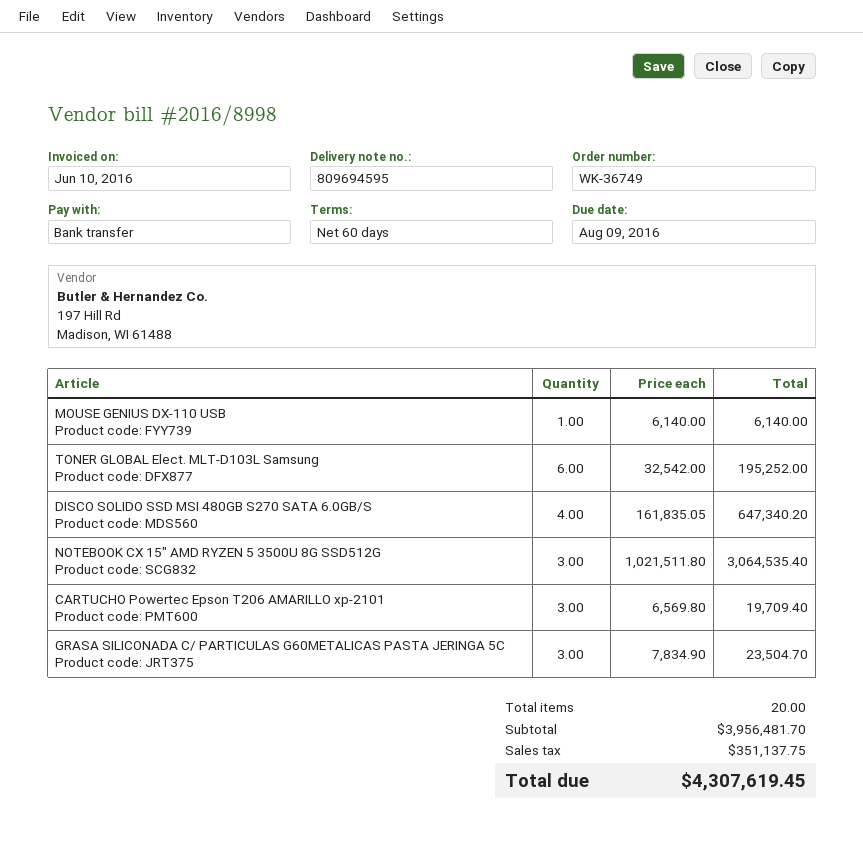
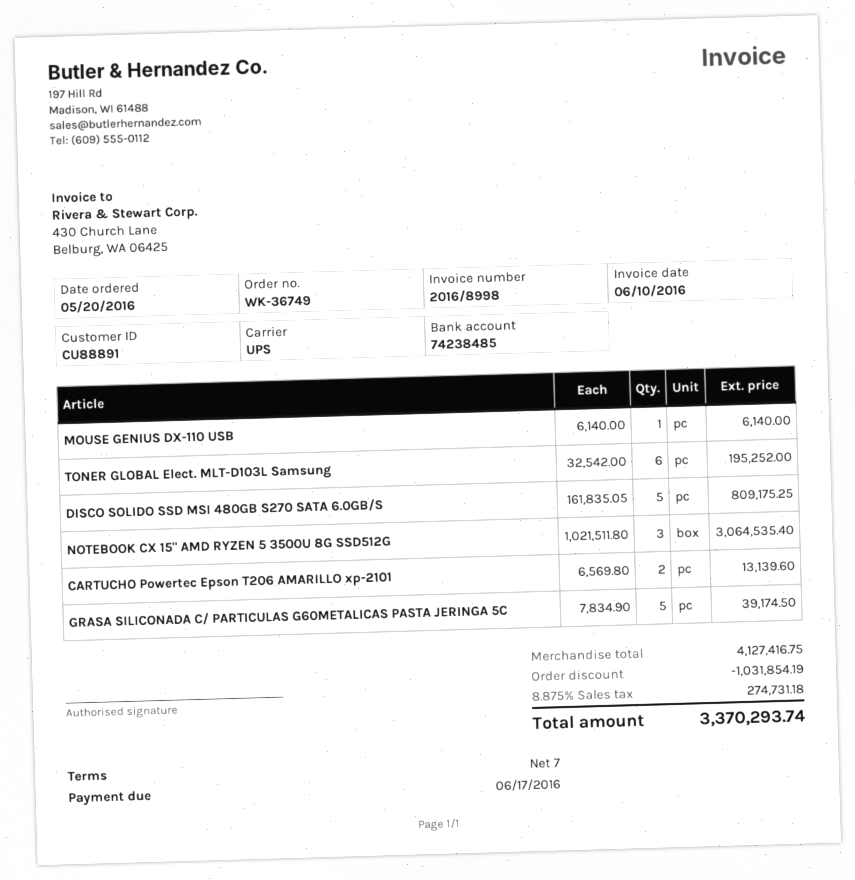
payment terms: 60 days -> 7 days
due date: 2016-08-09 -> 2016-06-17
DISCO SOLIDO SSD MSI 480GB S270 SATA 6.0GB/S: 4 x 161835.05 = 647340.20 -> 5 x 161835.05 = 809175.25
CARTUCHO Powertec Epson T206 AMARILLO xp-2101: 3 x 6569.80 = 19709.40 -> 2 x 6569.80 = 13139.60
GRASA SILICONADA C/ PARTICULAS G60METALICAS PASTA JERINGA 5C: 3 x 7834.90 = 23504.70 -> 5 x 7834.90 = 39174.50
subtotal: 3956481.70 -> 4127416.75
discount: none -> 1031854.19
tax: 351137.75 -> 274731.18
total: 4307619.45 -> 3370293.74

